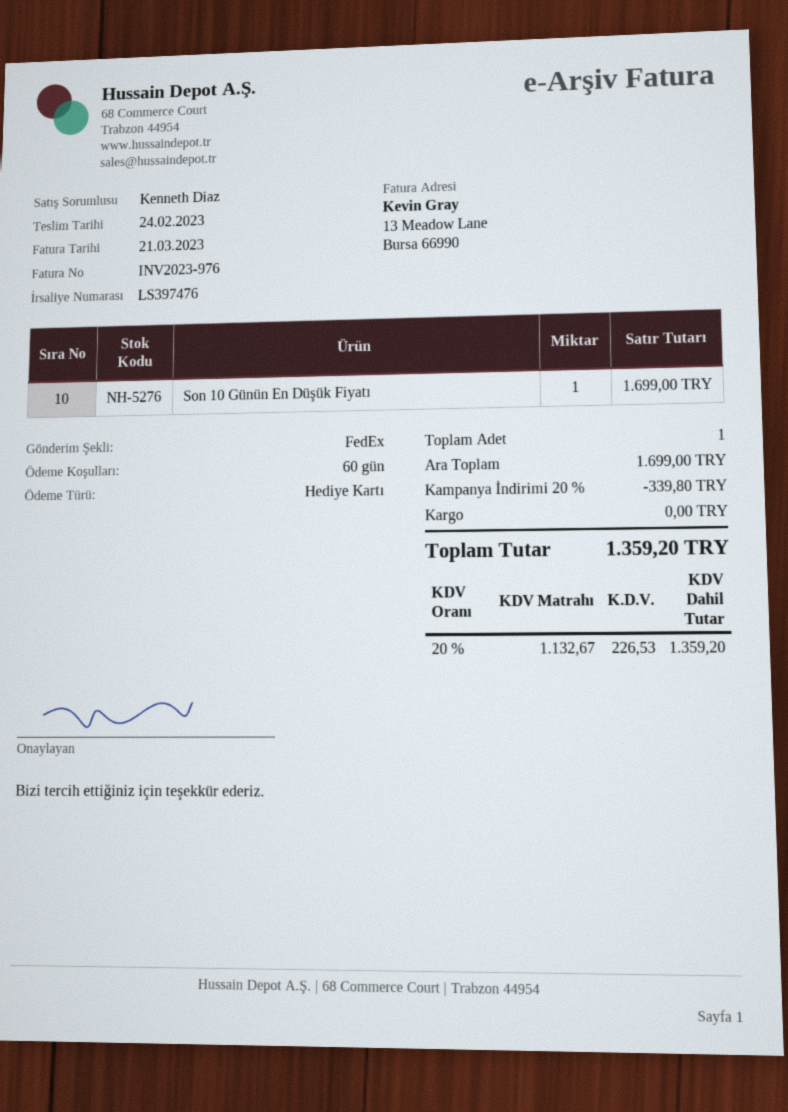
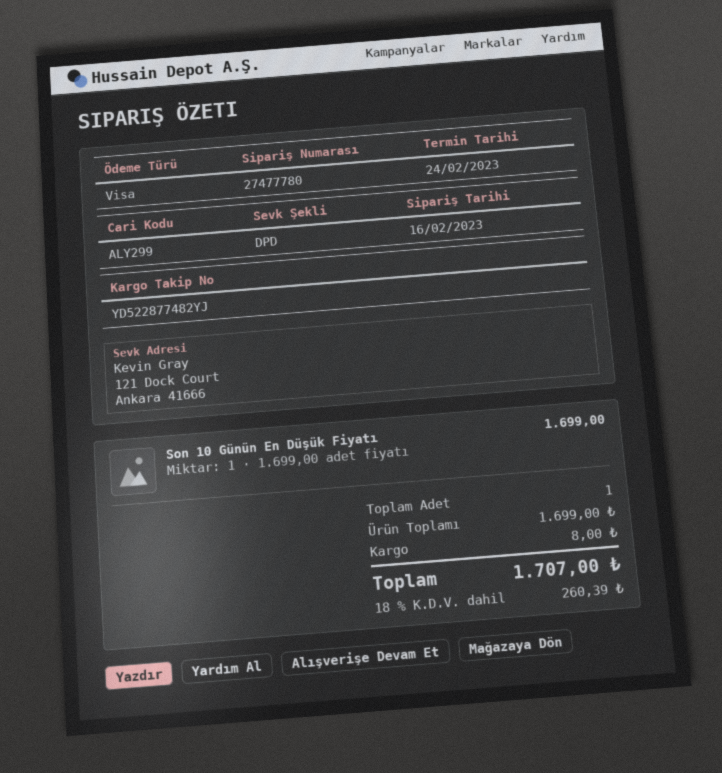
payment method: gift card -> Visa
shipping method: FedEx -> DPD
discount: 20% = 339.80 -> none
shipping: 0.00 -> 8.00
tax: 20% = 226.53 -> 18% = 260.39
total: 1359.20 -> 1707.00

